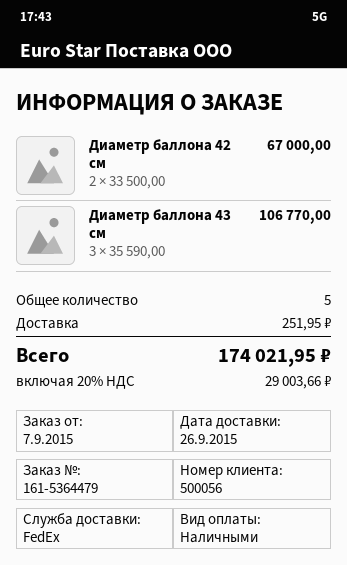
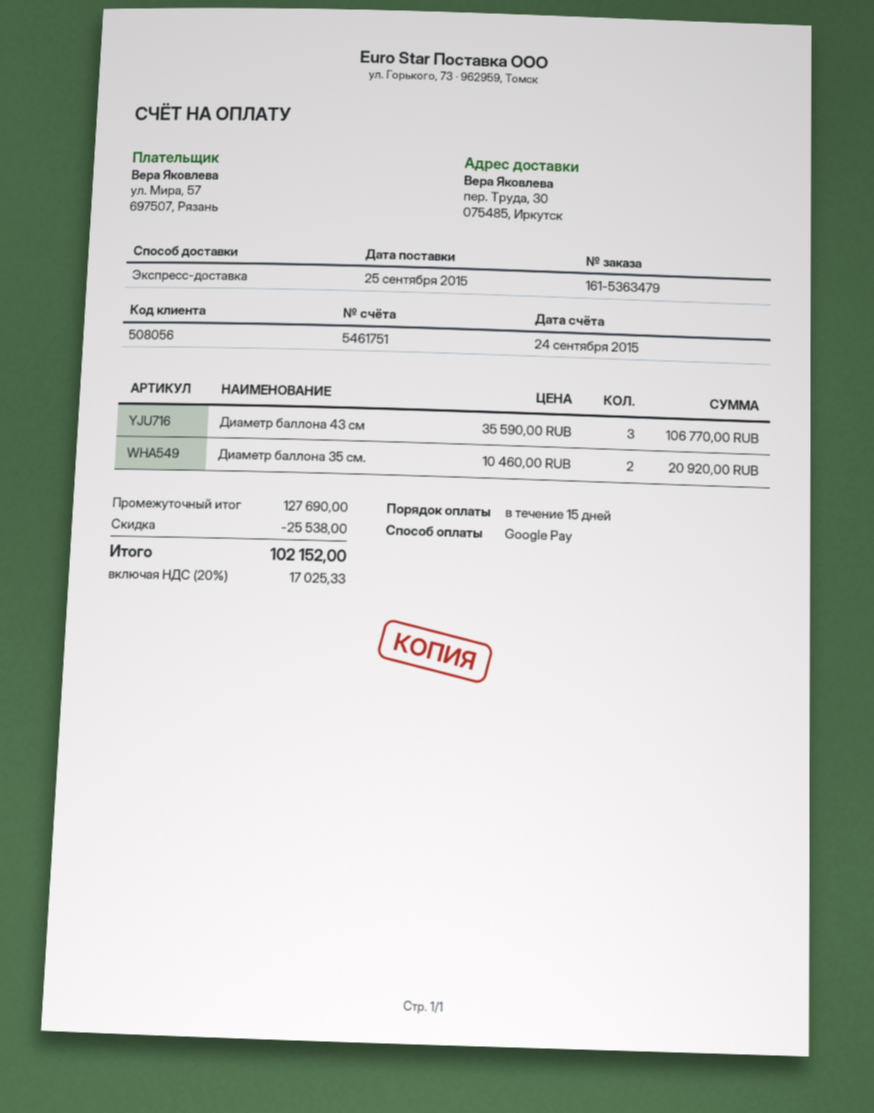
order number: 161-5364479 -> 161-5363479
delivery date: 2015-09-26 -> 2015-09-25
customer number: 500056 -> 508056
payment method: cash -> Google Pay
shipping method: FedEx -> express
Диаметр баллона 42 см: 2 x 33500.00 = 67000.00 -> none
Диаметр баллона 35 см.: none -> 2 x 10460.00 = 20920.00
discount: none -> 25538.00
shipping: 251.95 -> none
tax: 20% = 29003.66 -> 20% = 17025.33
total: 174021.95 -> 102152.00

